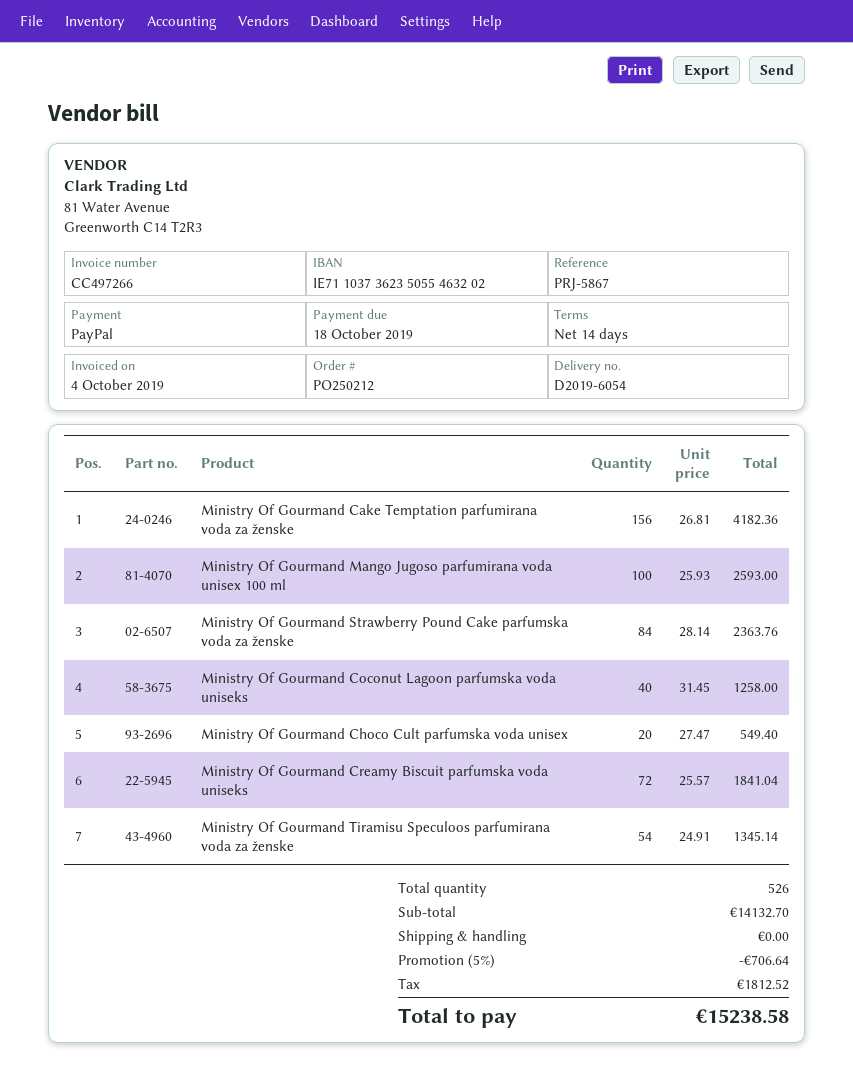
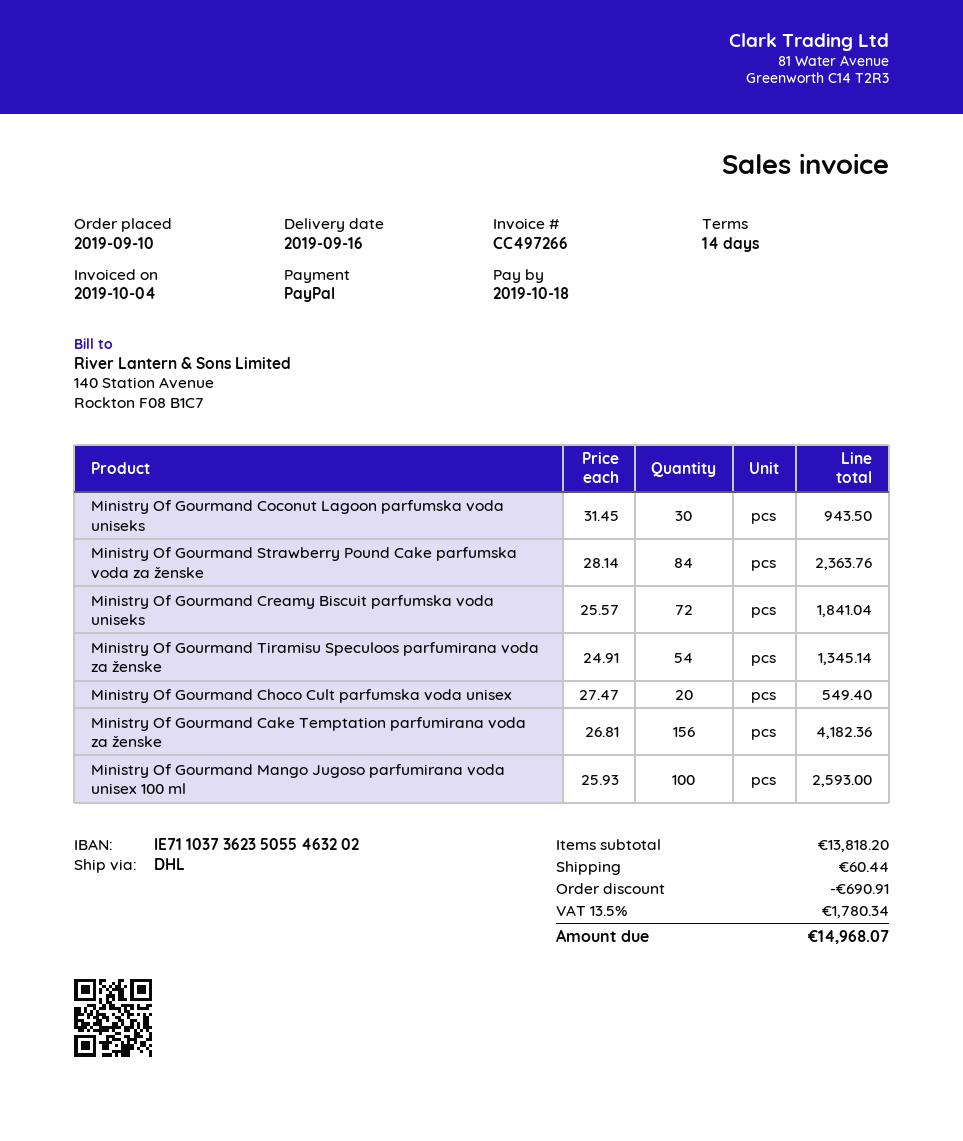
Ministry Of Gourmand Coconut Lagoon parfumska voda uniseks: 40 x 31.45 = 1258.00 -> 30 x 31.45 = 943.50
subtotal: 14132.70 -> 13818.20
discount: 706.64 -> 690.91
shipping: 0.00 -> 60.44
tax: 1812.52 -> 1780.34
total: 15238.58 -> 14968.07

